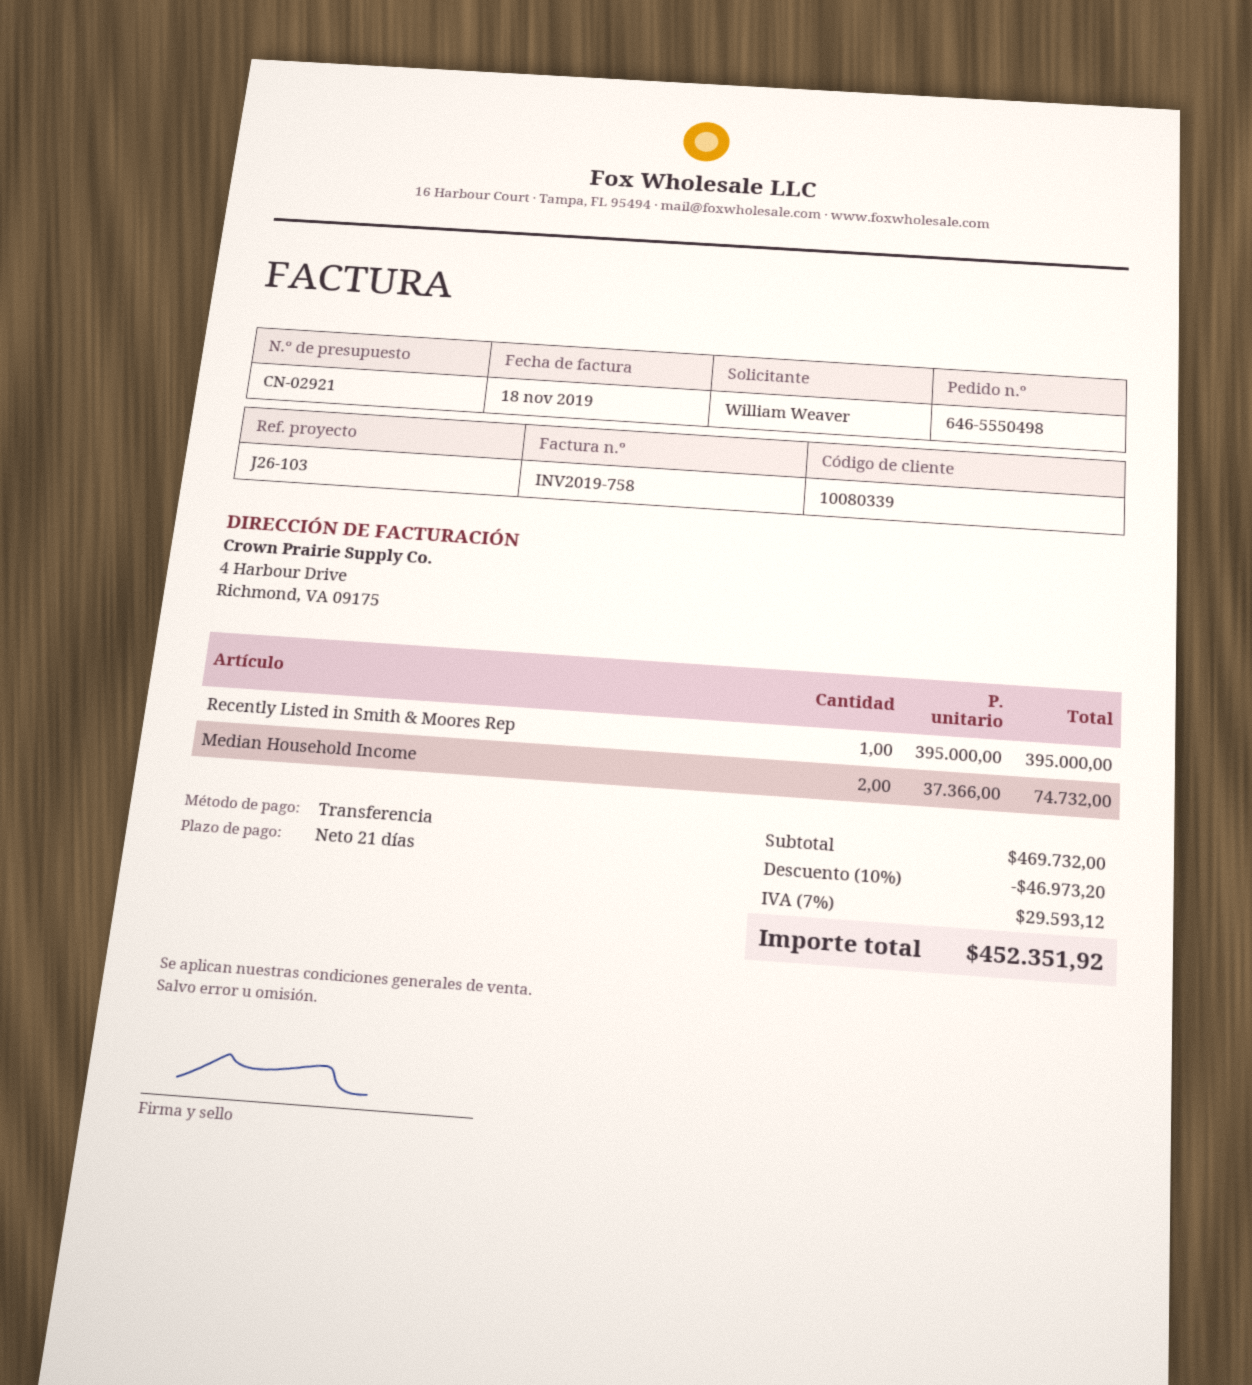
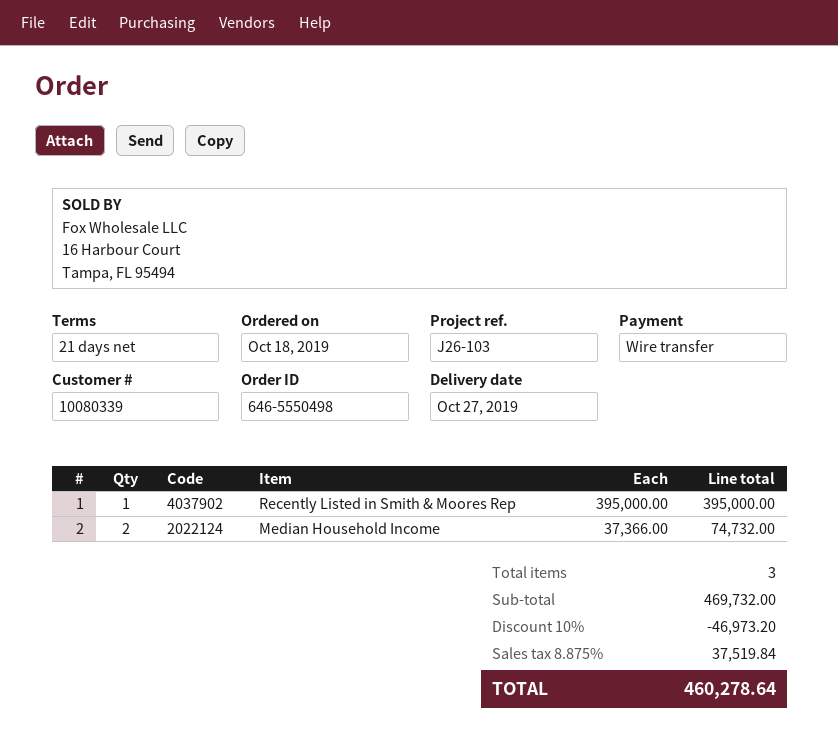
tax: 7% = 29593.12 -> 8.875% = 37519.84
total: 452351.92 -> 460278.64

